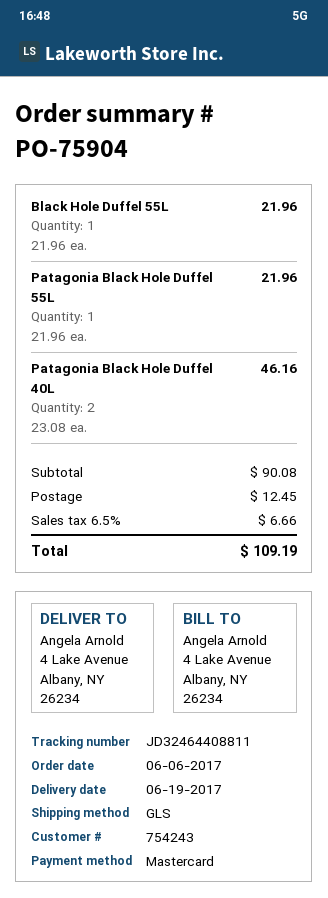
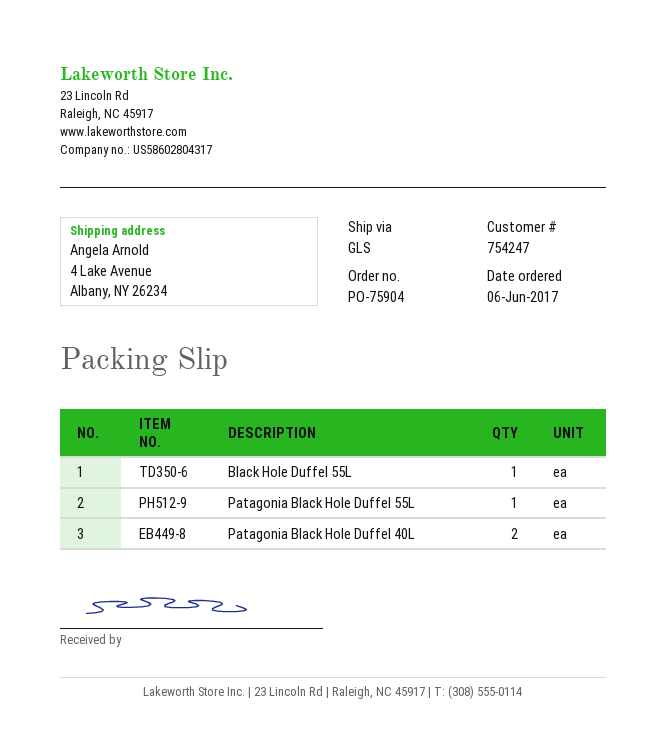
customer number: 754243 -> 754247

